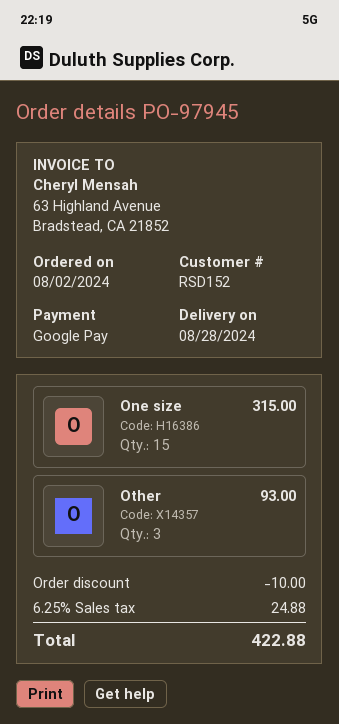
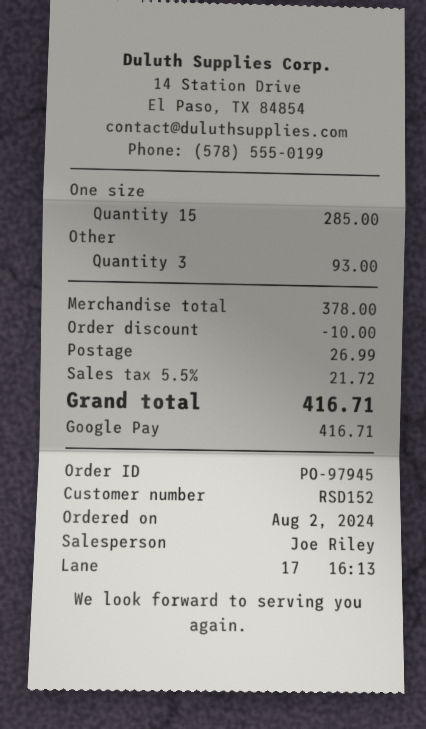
One size: 15 for 315.00 -> 15 for 285.00
shipping: none -> 26.99
tax: 6.25% = 24.88 -> 5.5% = 21.72
total: 422.88 -> 416.71

